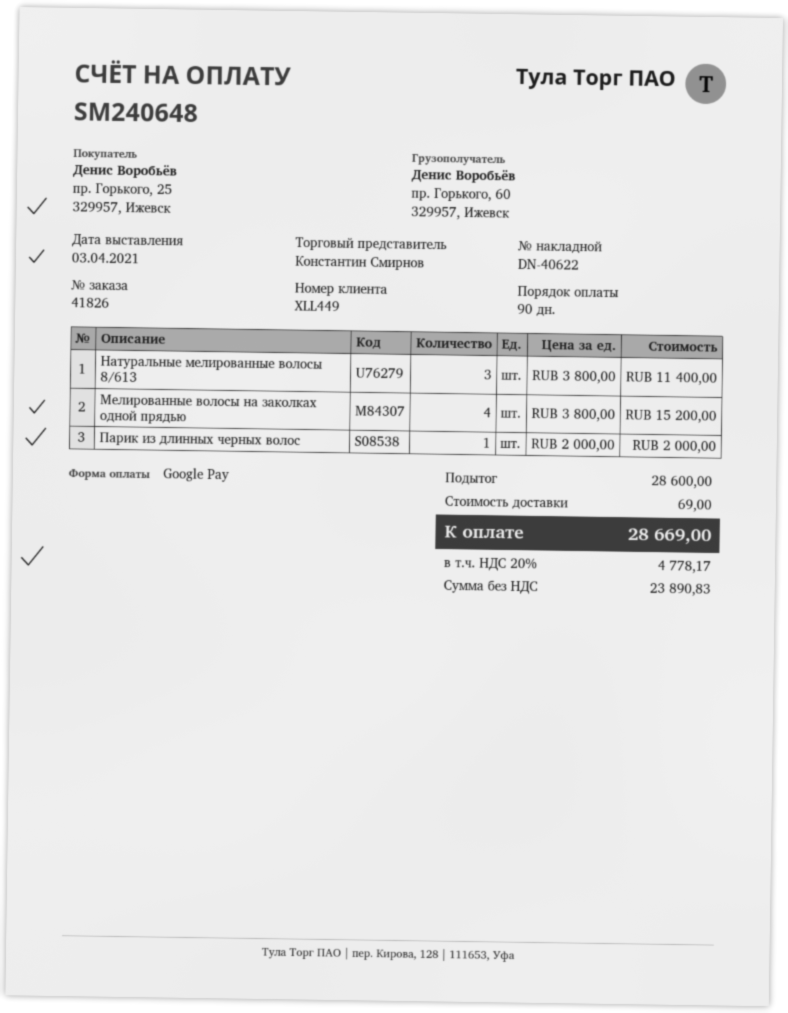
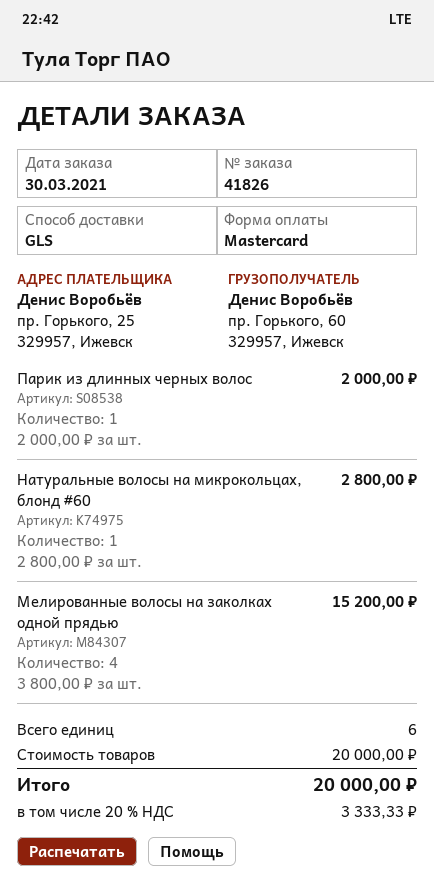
payment method: Google Pay -> Mastercard
Натуральные мелированные волосы 8/613: 3 x 3800.00 = 11400.00 -> none
Натуральные волосы на микрокольцах, блонд #60: none -> 1 x 2800.00 = 2800.00
subtotal: 28600.00 -> 20000.00
shipping: 69.00 -> none
tax: 20% = 4778.17 -> 20% = 3333.33
total: 28669.00 -> 20000.00

